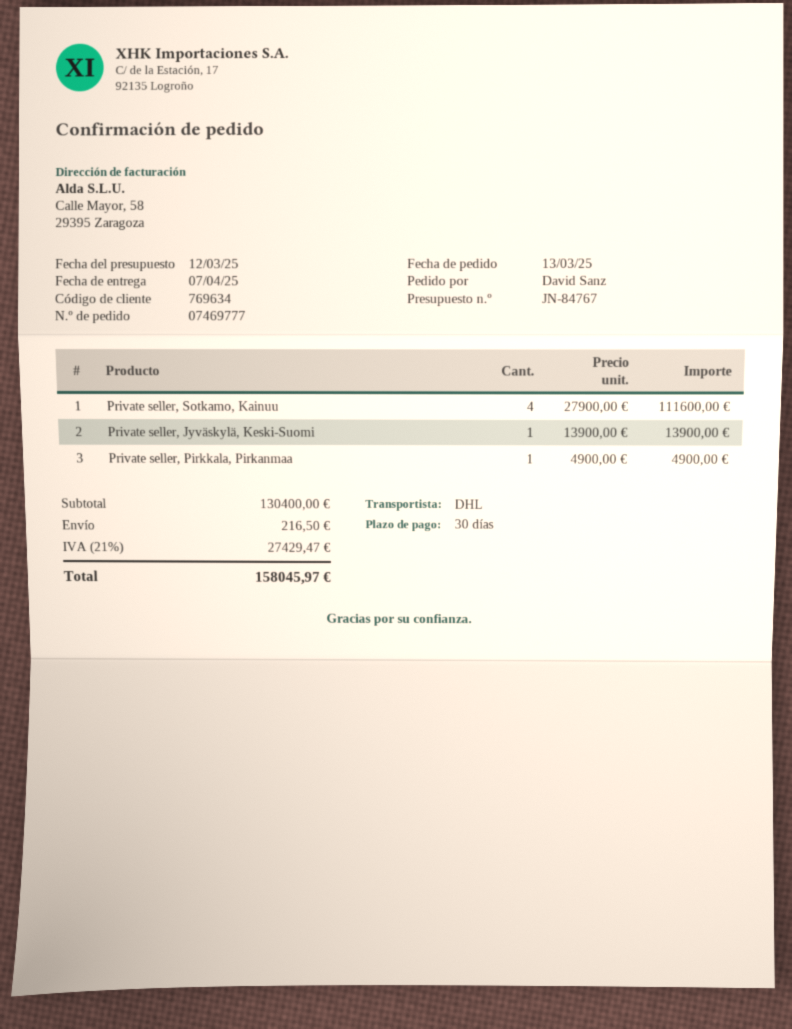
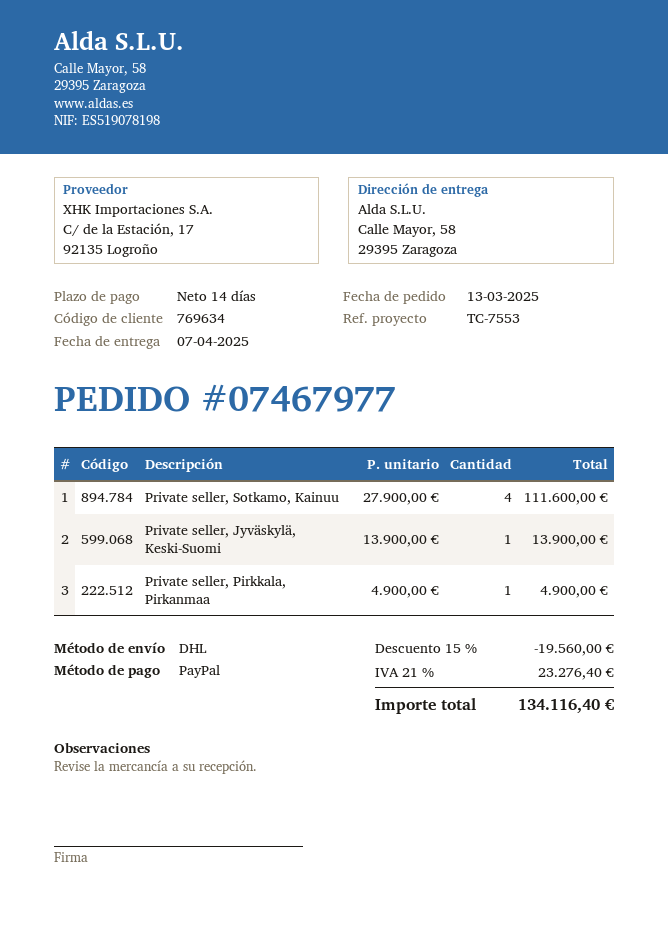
order number: 07469777 -> 07467977
payment terms: 30 days -> 14 days
discount: none -> 15% = 19560.00
shipping: 216.50 -> none
tax: 21% = 27429.47 -> 21% = 23276.40
total: 158045.97 -> 134116.40

